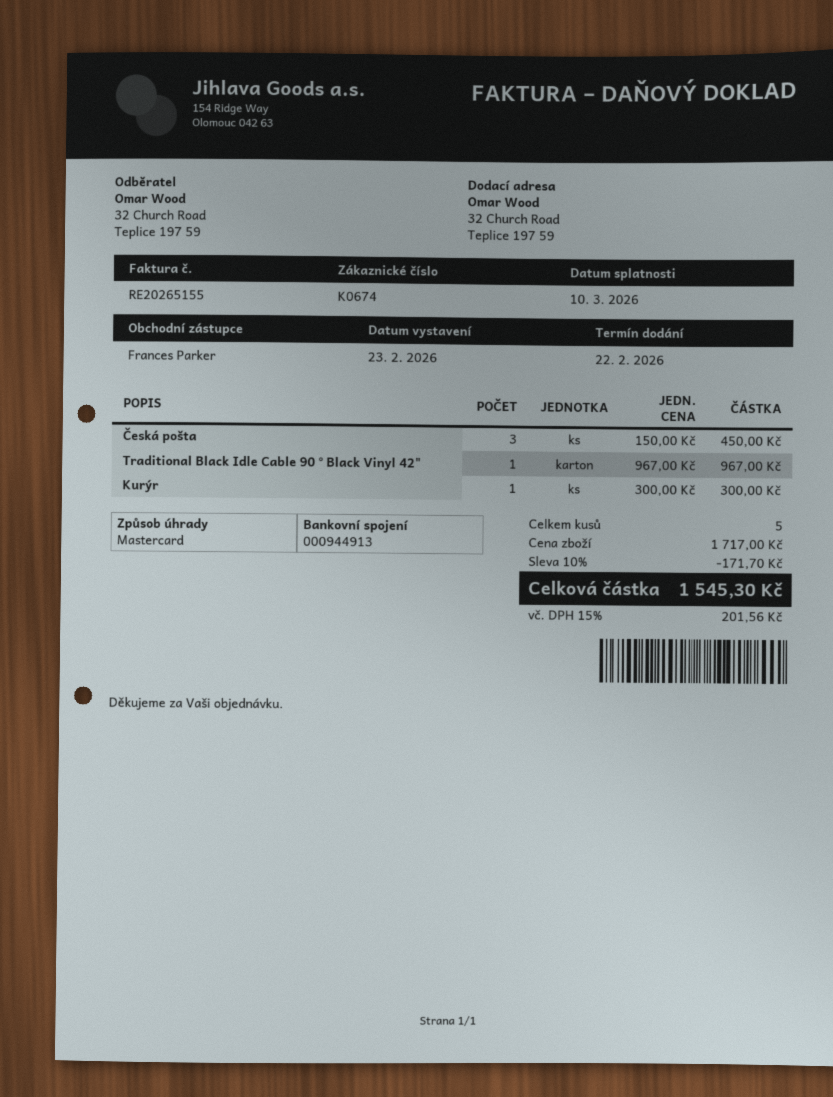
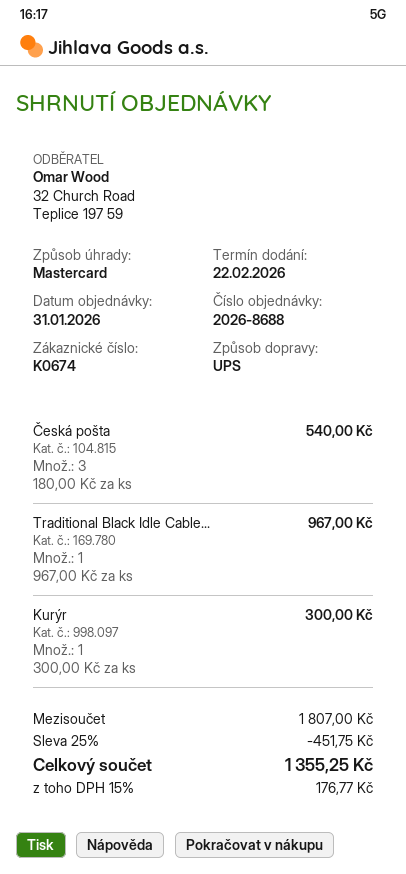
Česká pošta: 3 x 150.00 = 450.00 -> 3 x 180.00 = 540.00
subtotal: 1717.00 -> 1807.00
discount: 10% = 171.70 -> 25% = 451.75
tax: 15% = 201.56 -> 15% = 176.77
total: 1545.30 -> 1355.25

